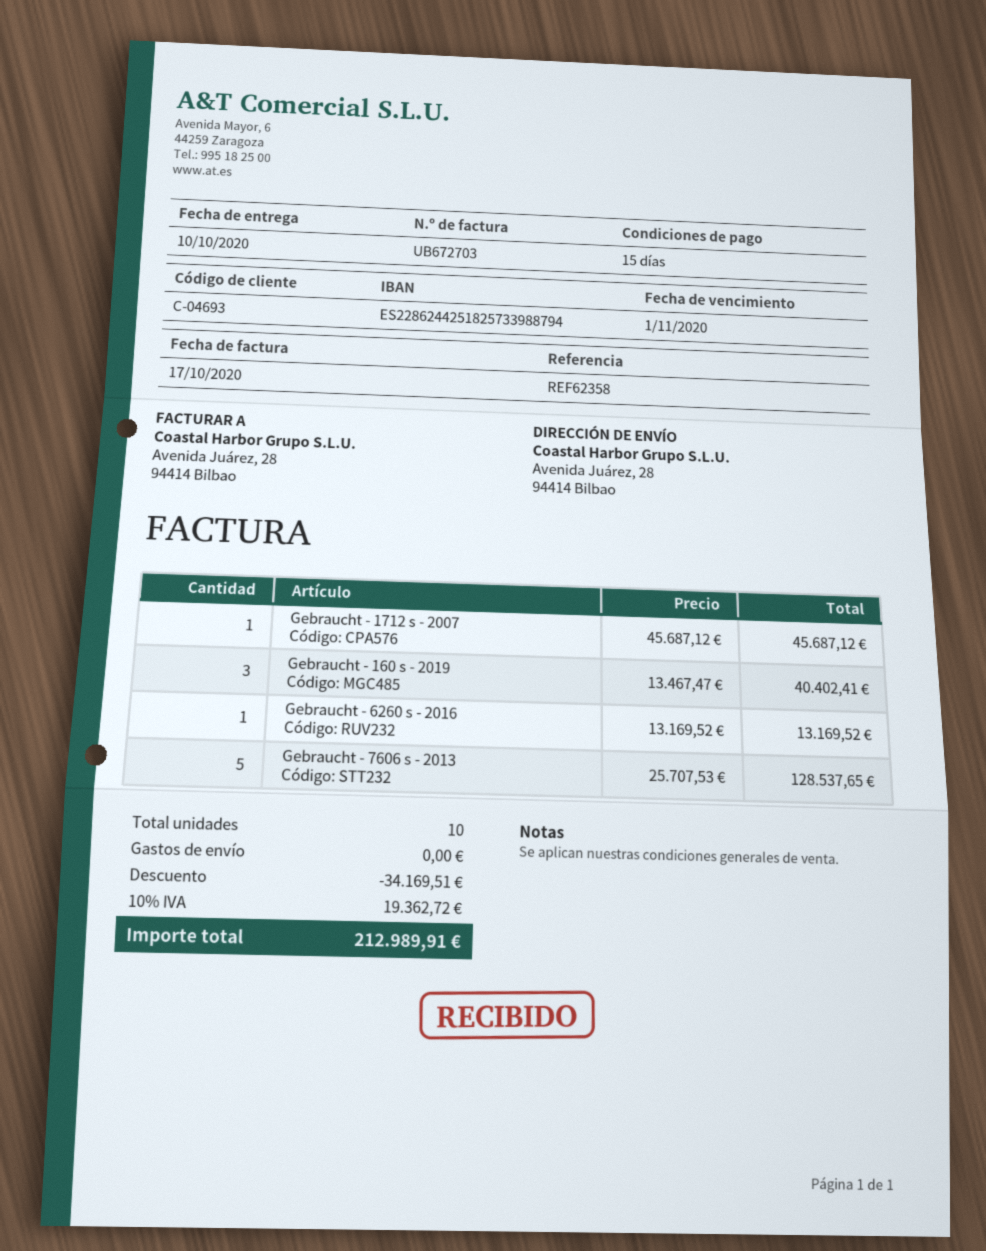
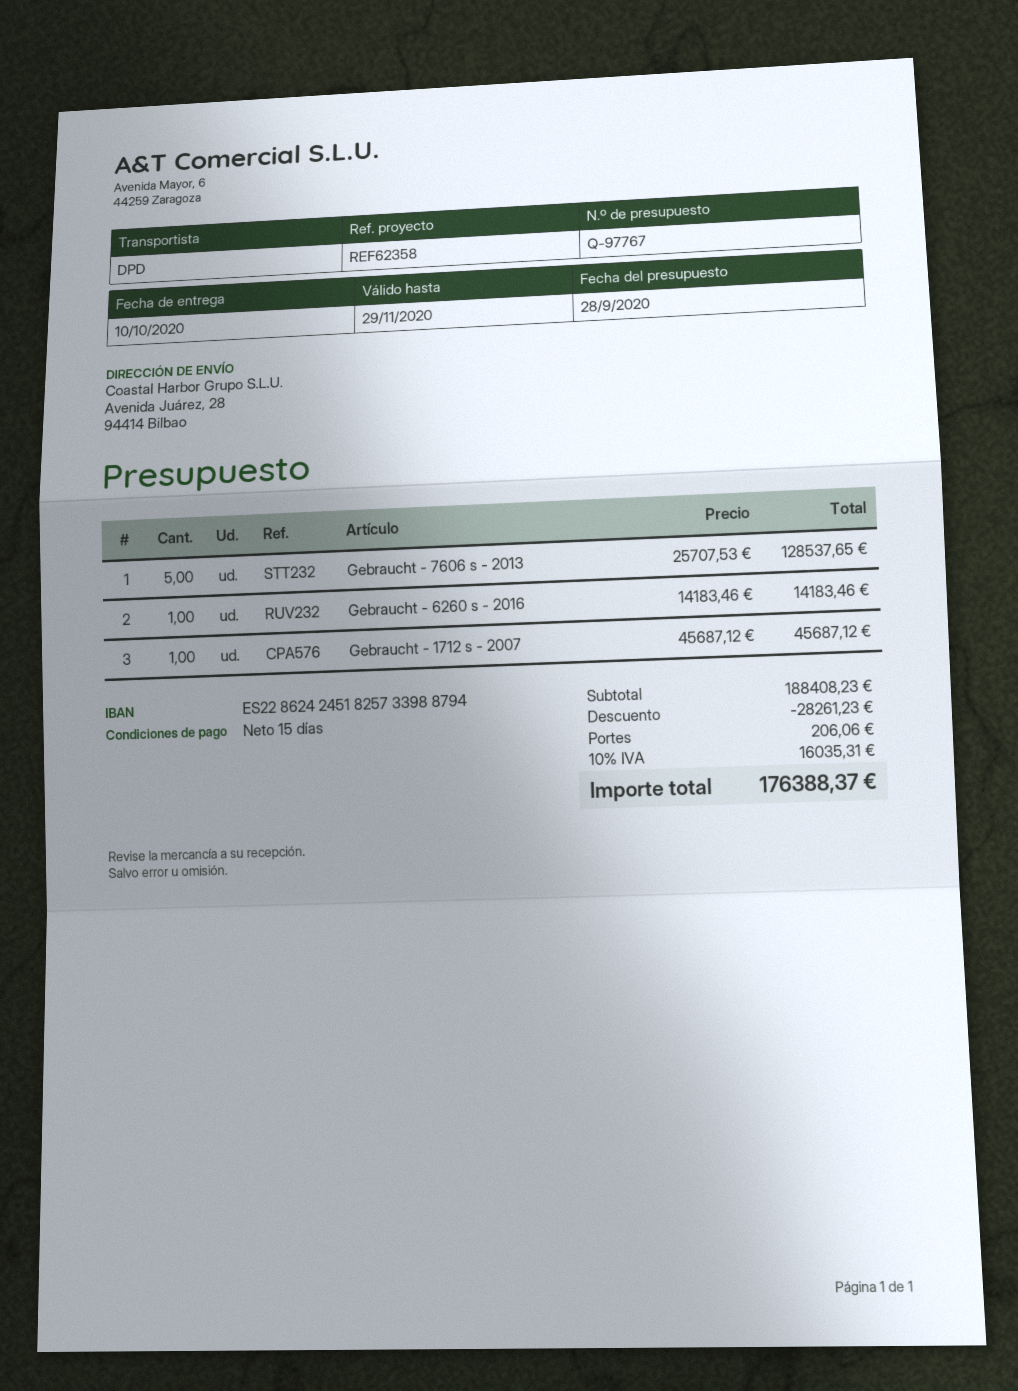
bank account: ES2286244251825733988794 -> ES2286242451825733988794
Gebraucht - 160 s - 2019: 3 x 13467.47 = 40402.41 -> none
Gebraucht - 6260 s - 2016: 1 x 13169.52 = 13169.52 -> 1 x 14183.46 = 14183.46
discount: 34169.51 -> 28261.23
shipping: 0.00 -> 206.06
tax: 10% = 19362.72 -> 10% = 16035.31
total: 212989.91 -> 176388.37

